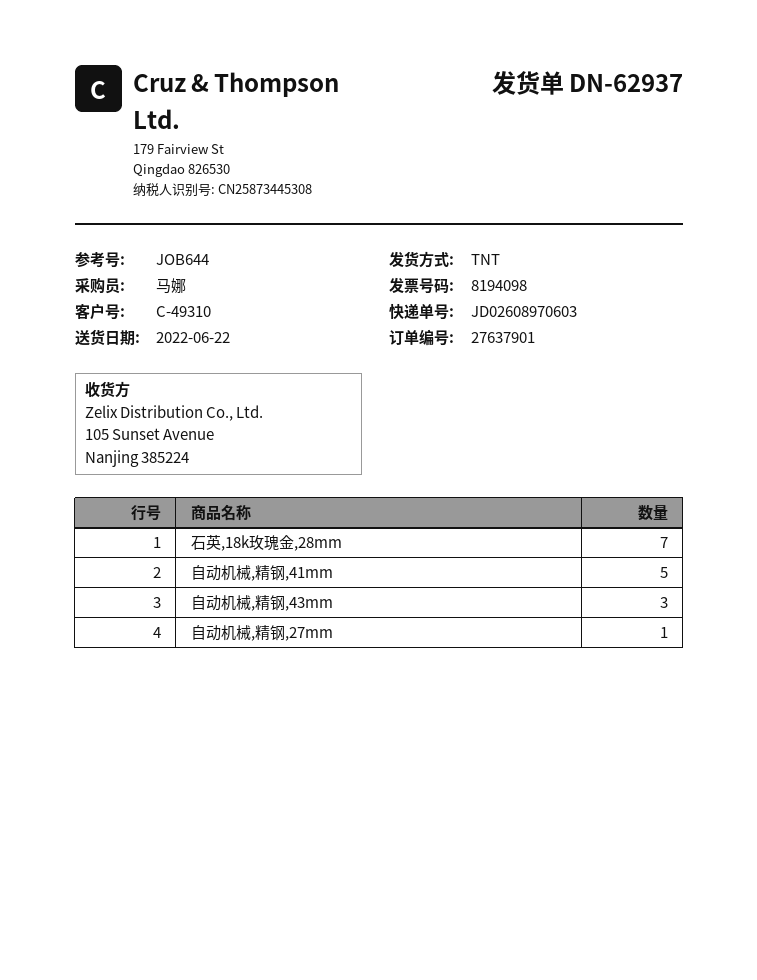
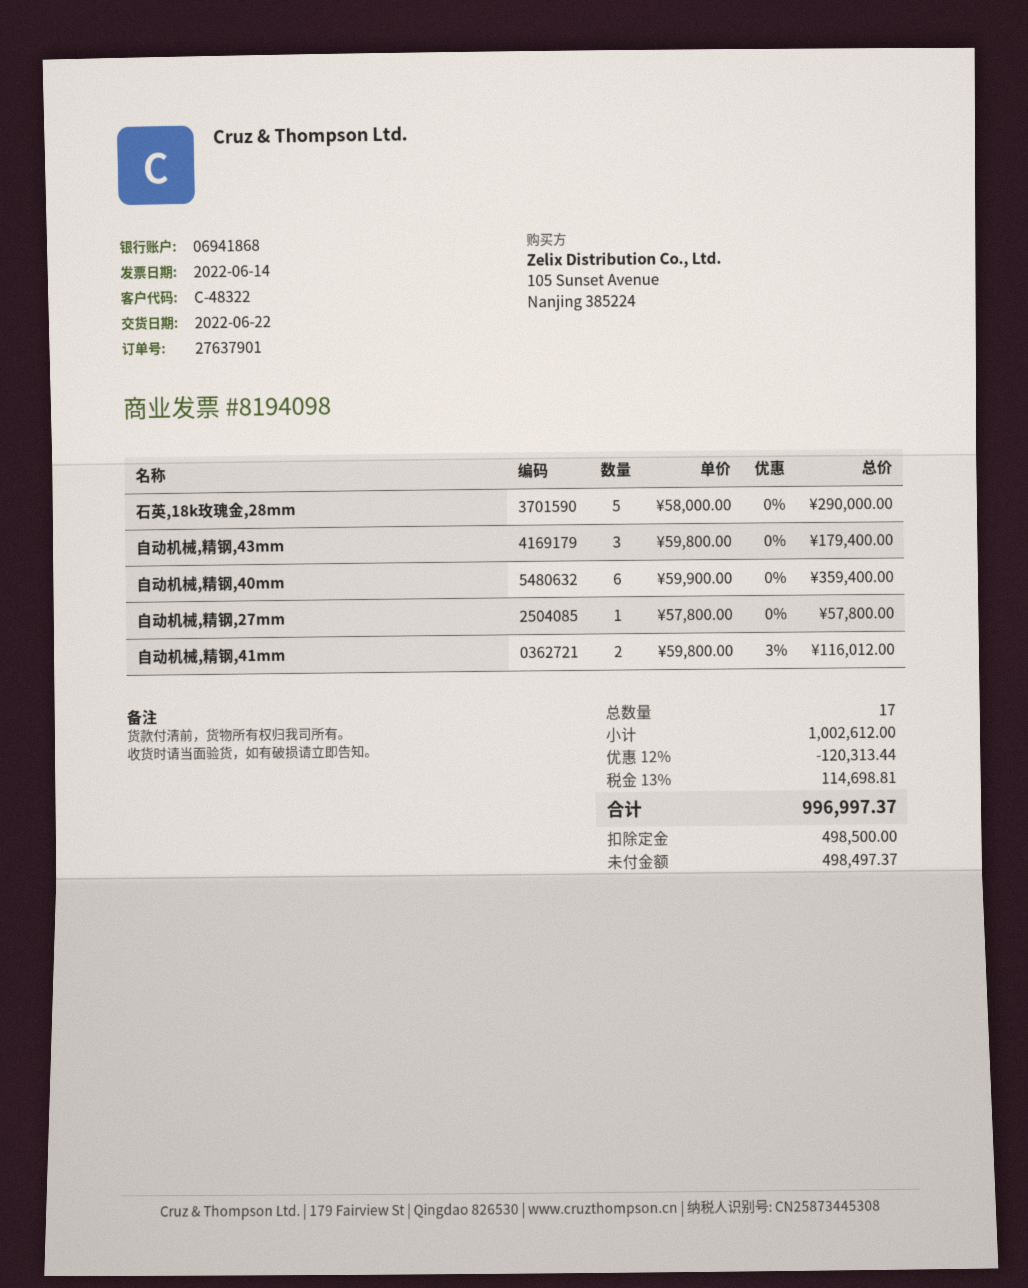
customer number: C-49310 -> C-48322
石英,18k玫瑰金,28mm: 7 -> 5
自动机械,精钢,41mm: 5 -> 2
自动机械,精钢,40mm: none -> 6

